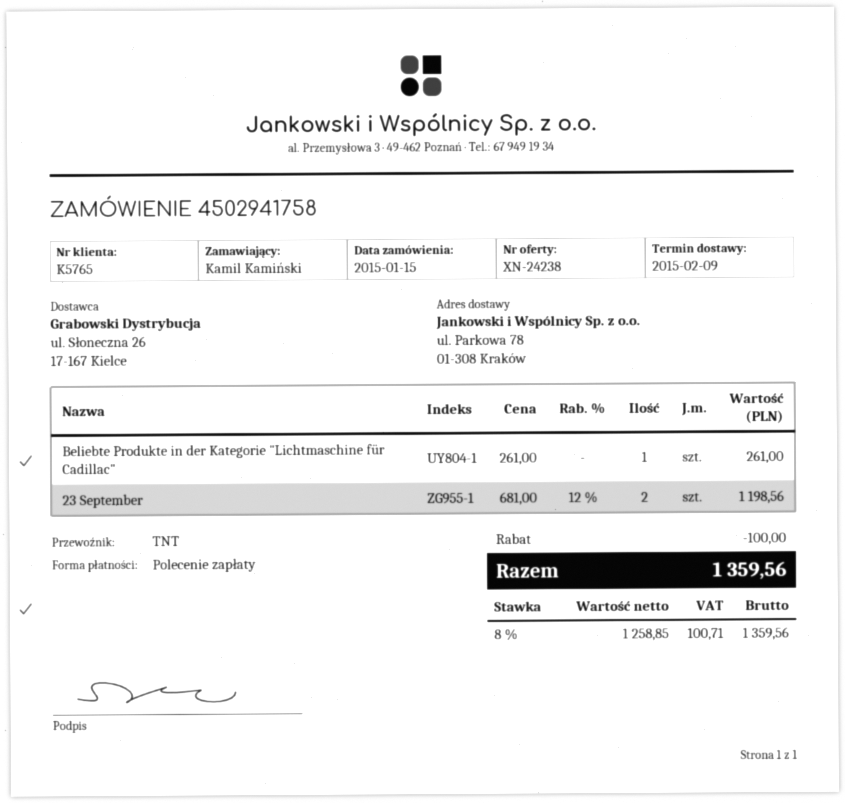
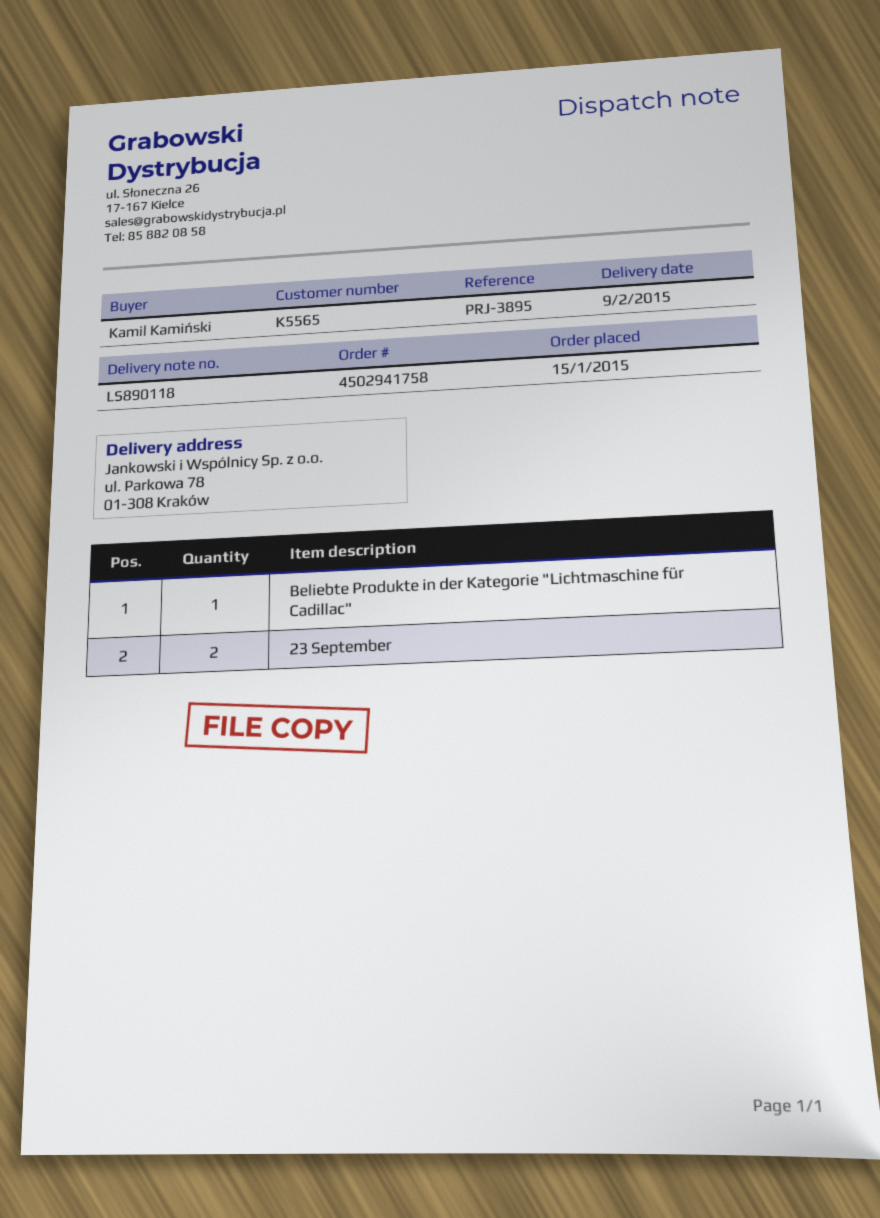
customer number: K5765 -> K5565

